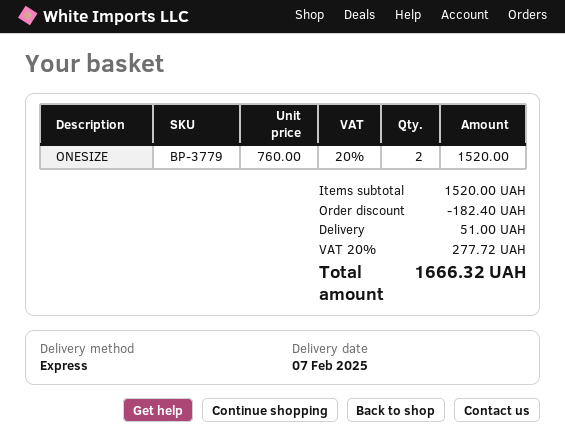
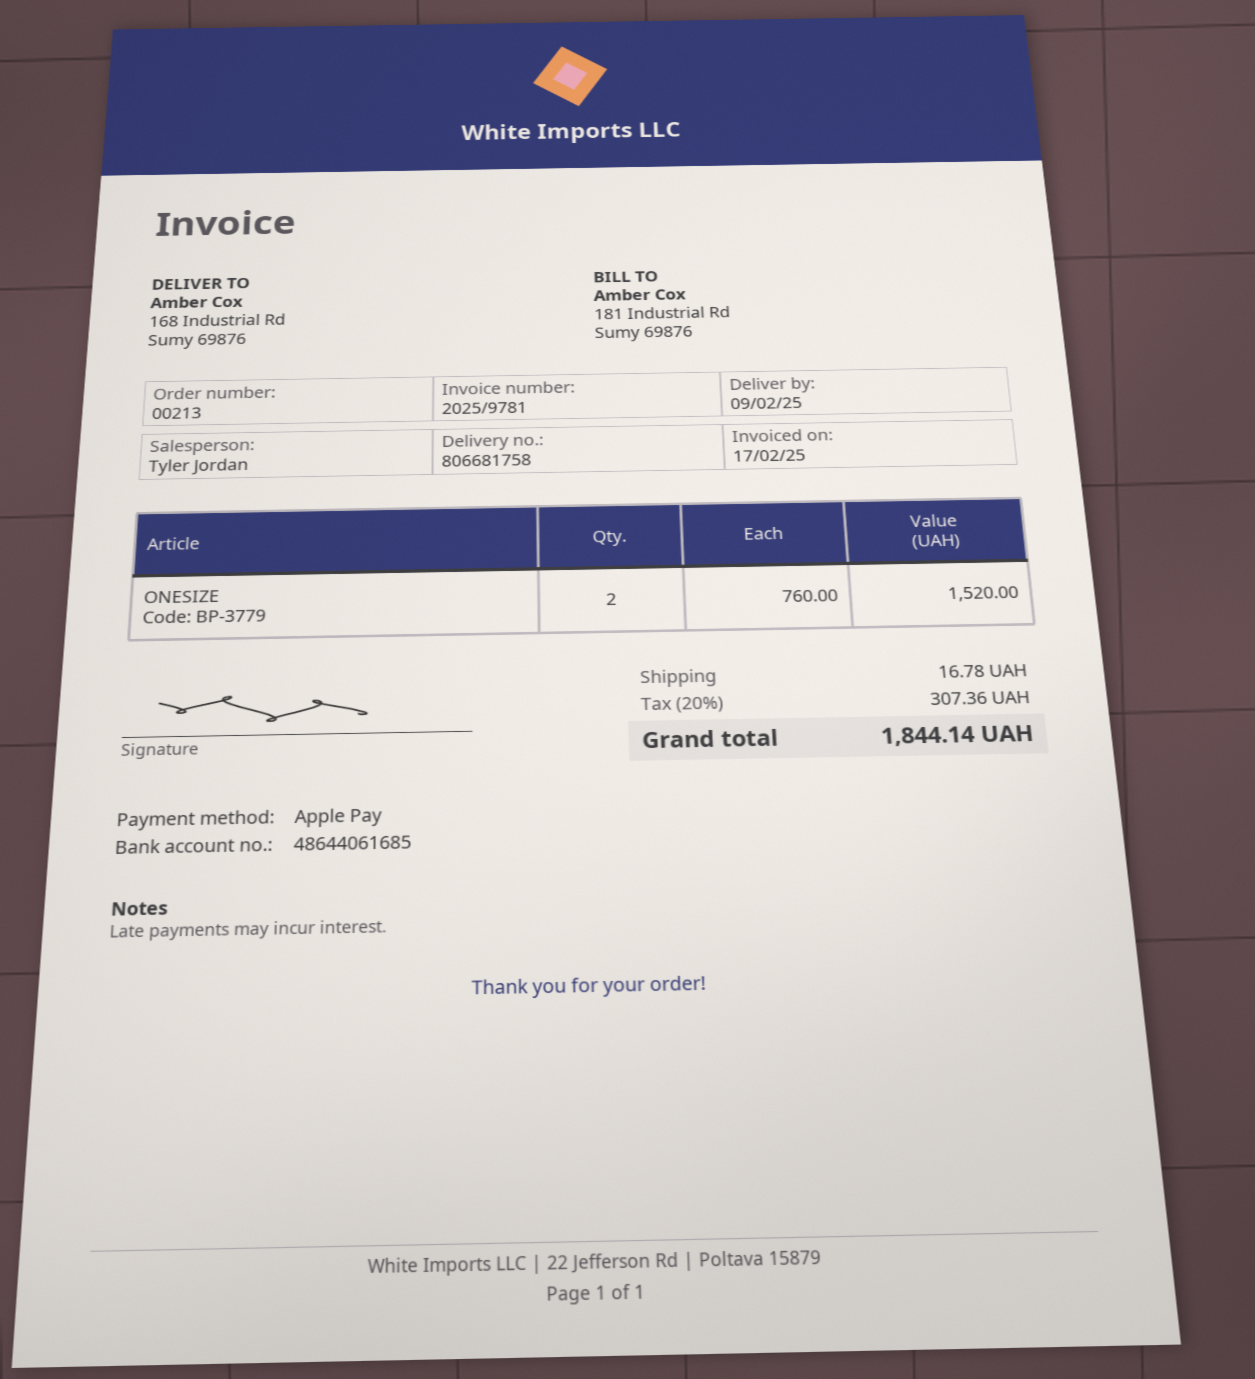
delivery date: 2025-02-07 -> 2025-02-09
discount: 182.40 -> none
shipping: 51.00 -> 16.78
tax: 20% = 277.72 -> 20% = 307.36
total: 1666.32 -> 1844.14

